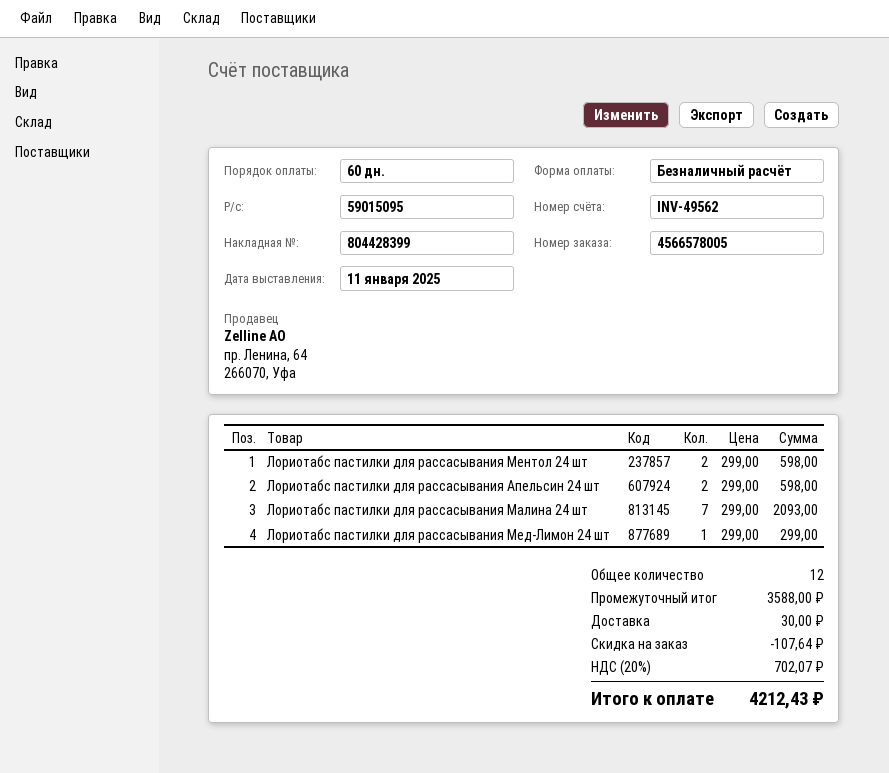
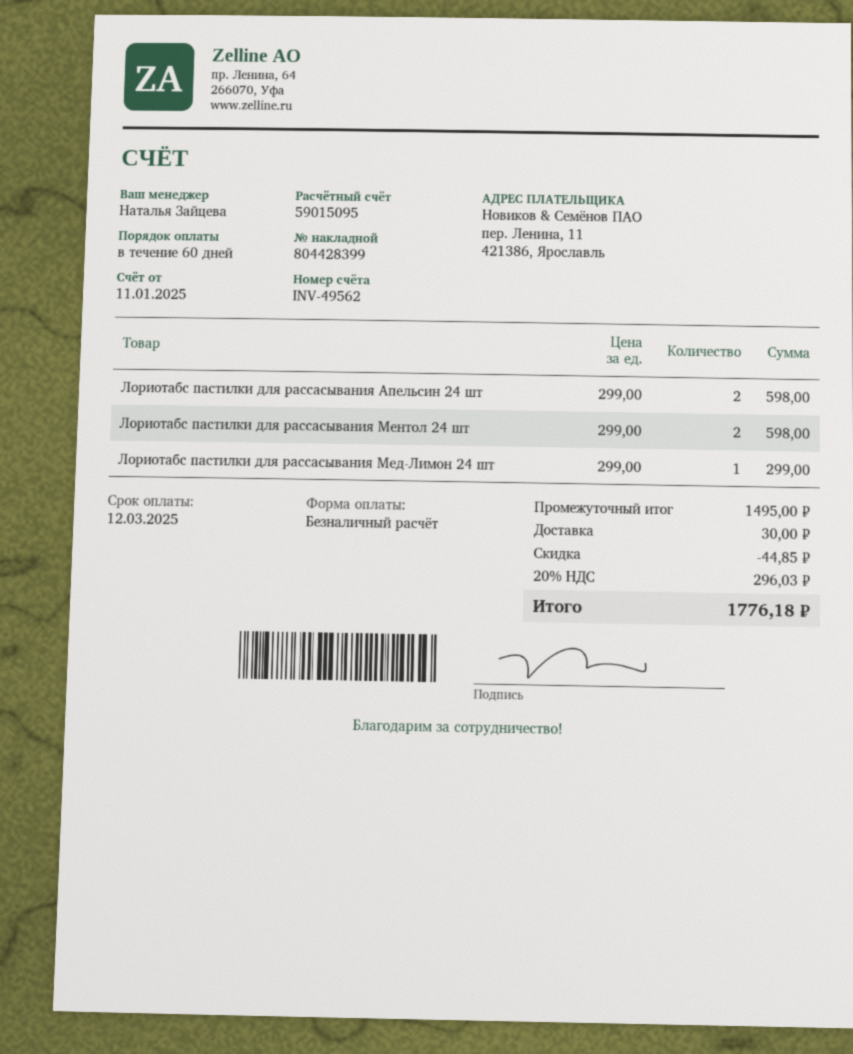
Лориотабс пастилки для рассасывания Малина 24 шт: 7 x 299.00 = 2093.00 -> none
subtotal: 3588.00 -> 1495.00
discount: 107.64 -> 44.85
tax: 20% = 702.07 -> 20% = 296.03
total: 4212.43 -> 1776.18

